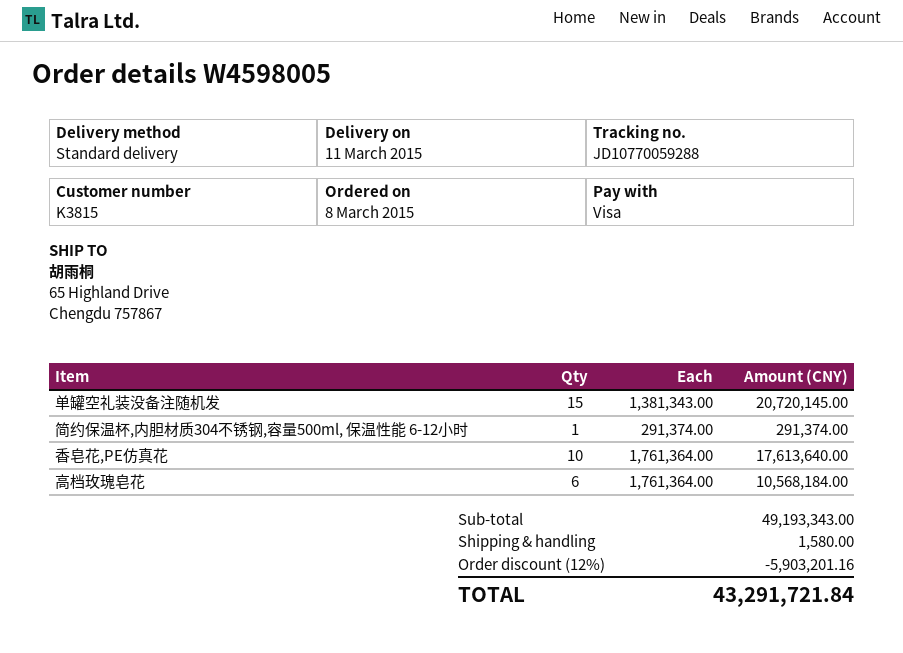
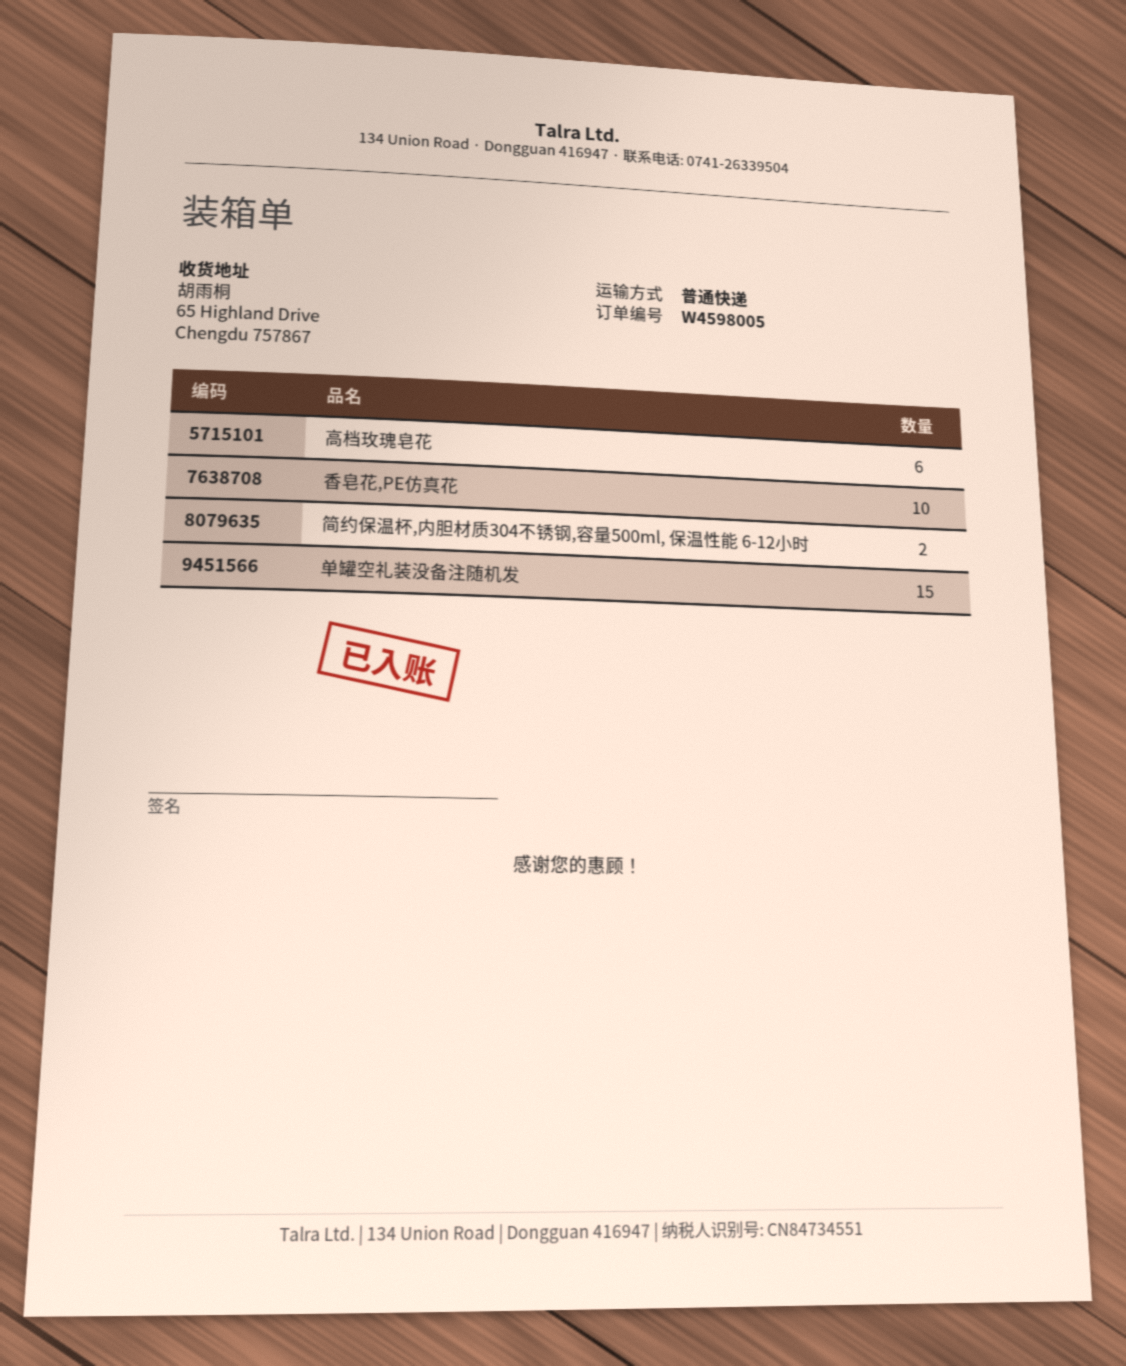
简约保温杯,内胆材质304不锈钢,容量500ml, 保温性能 6-12小时: 1 -> 2

